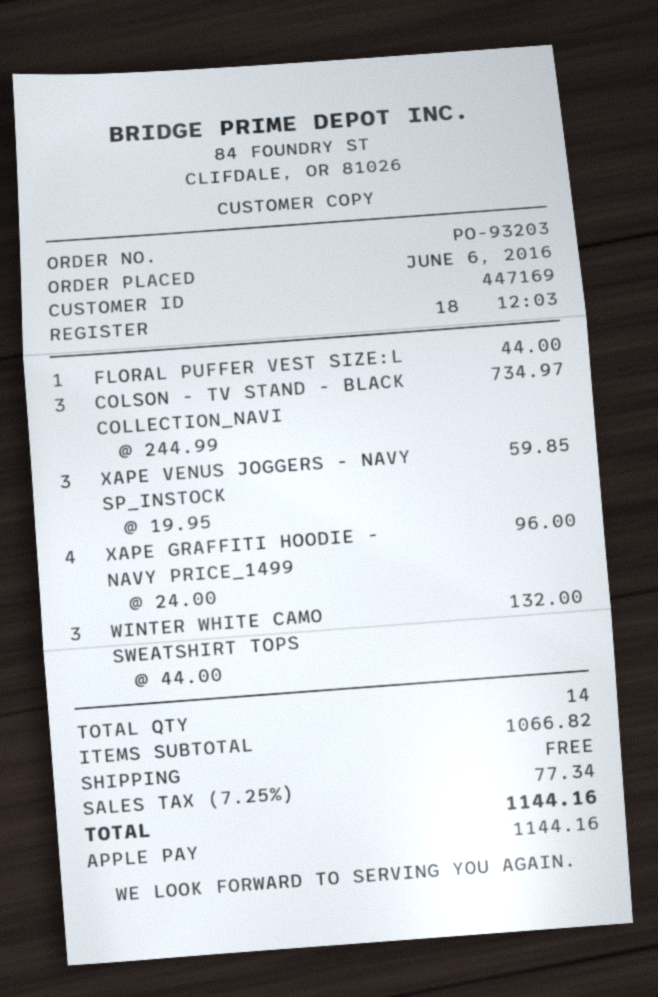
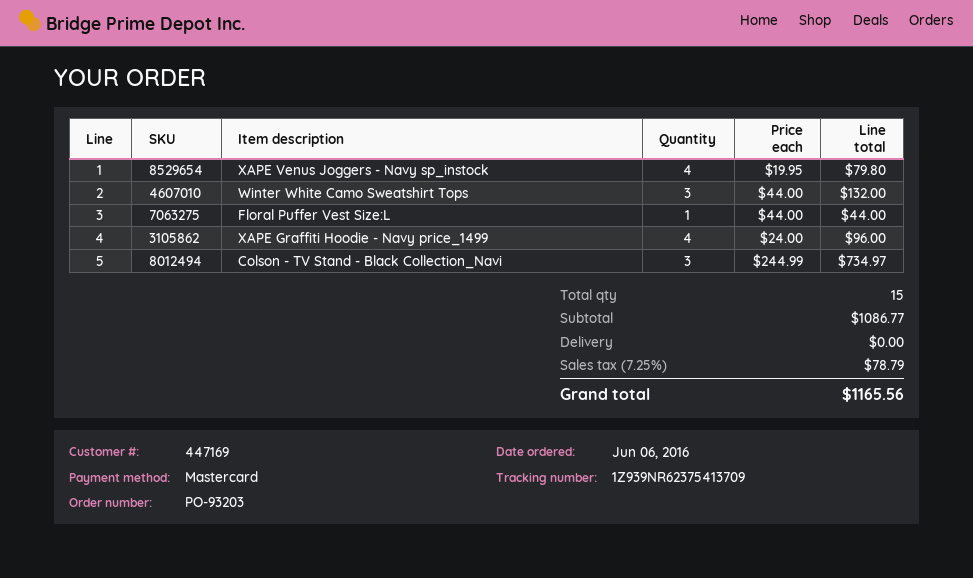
payment method: Apple Pay -> Mastercard
XAPE VENUS JOGGERS - NAVY SP_INSTOCK: 3 x 19.95 = 59.85 -> 4 x 19.95 = 79.80
total quantity: 14 -> 15
subtotal: 1066.82 -> 1086.77
tax: 7.25% = 77.34 -> 7.25% = 78.79
total: 1144.16 -> 1165.56

